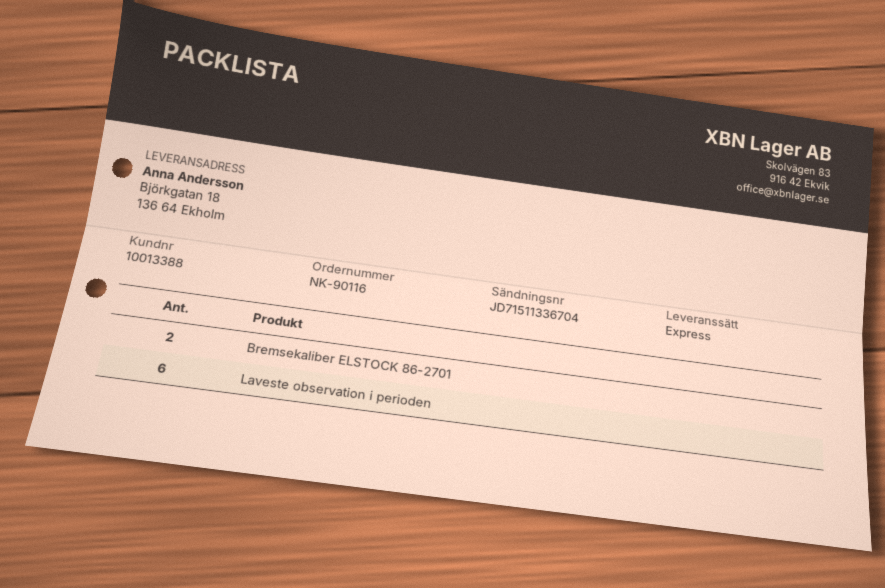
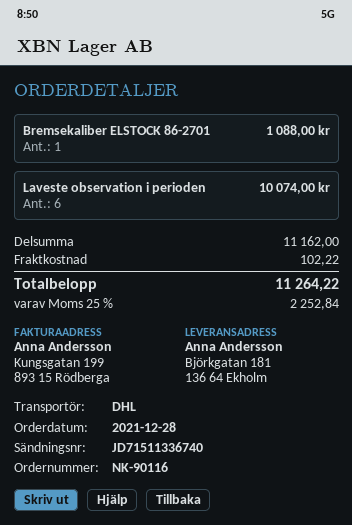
shipping method: express -> DHL
tracking number: JD71511336704 -> JD71511336740
ship to: Björkgatan 18, 136 64 Ekholm -> Björkgatan 181, 136 64 Ekholm
Bremsekaliber ELSTOCK 86-2701: 2 -> 1

